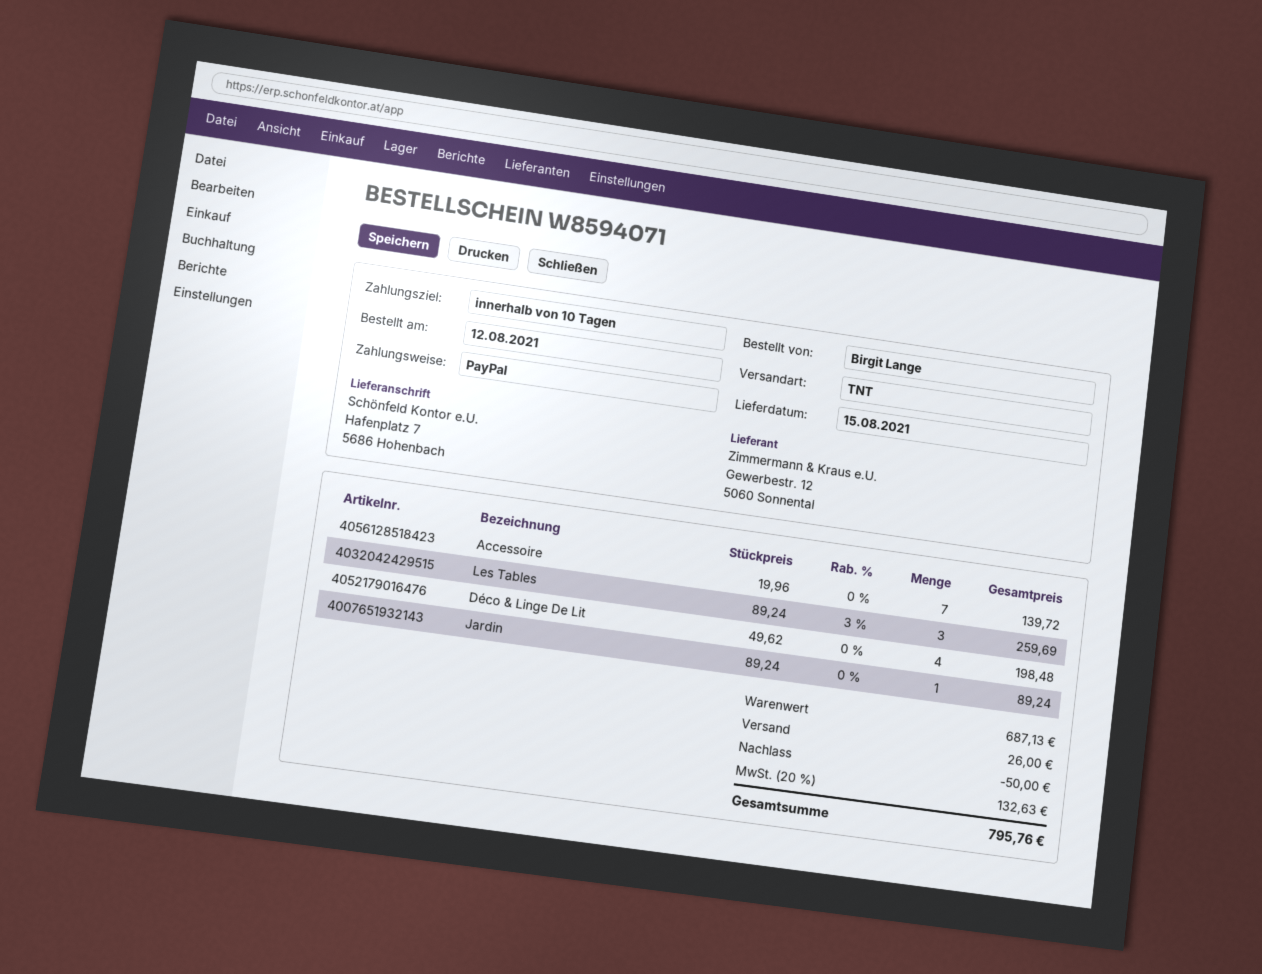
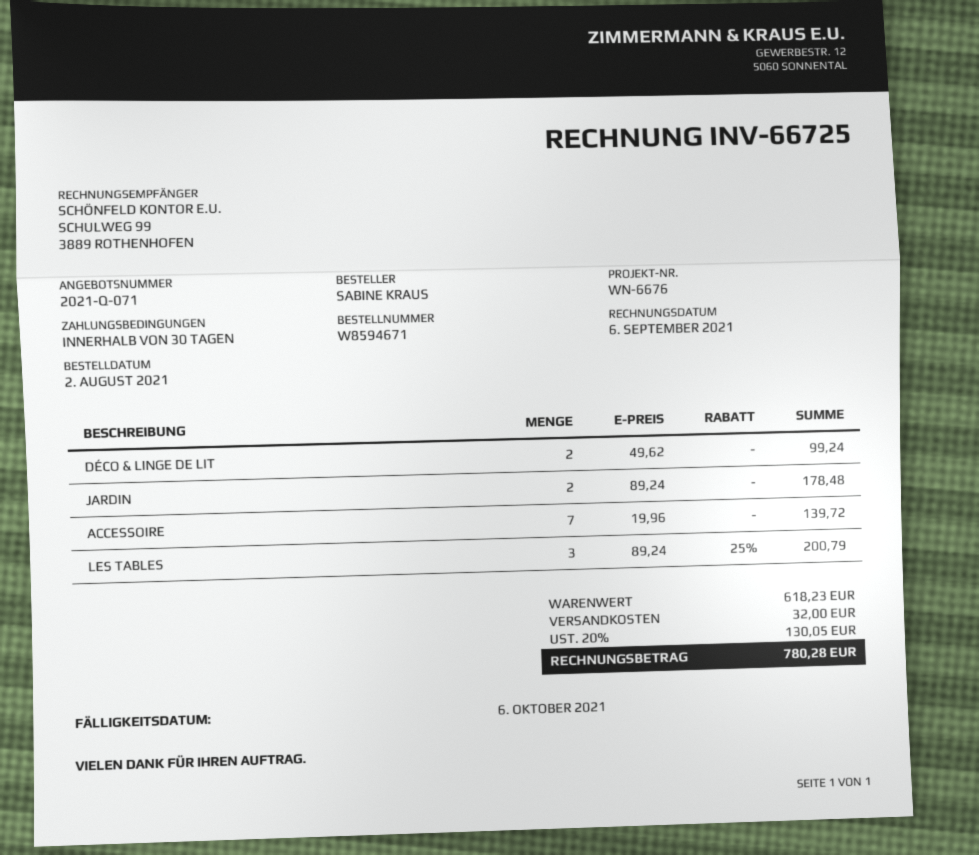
order number: W8594071 -> W8594671
order date: 2021-08-12 -> 2021-08-02
payment terms: 10 days -> 30 days
ordered by: Birgit Lange -> SABINE KRAUS
Les Tables: 3 x 89.24 - 3% = 259.69 -> 3 x 89.24 - 25% = 200.79
Déco & Linge De Lit: 4 x 49.62 = 198.48 -> 2 x 49.62 = 99.24
Jardin: 1 x 89.24 = 89.24 -> 2 x 89.24 = 178.48
subtotal: 687.13 -> 618.23
discount: 50.00 -> none
shipping: 26.00 -> 32.00
tax: 20% = 132.63 -> 20% = 130.05
total: 795.76 -> 780.28

